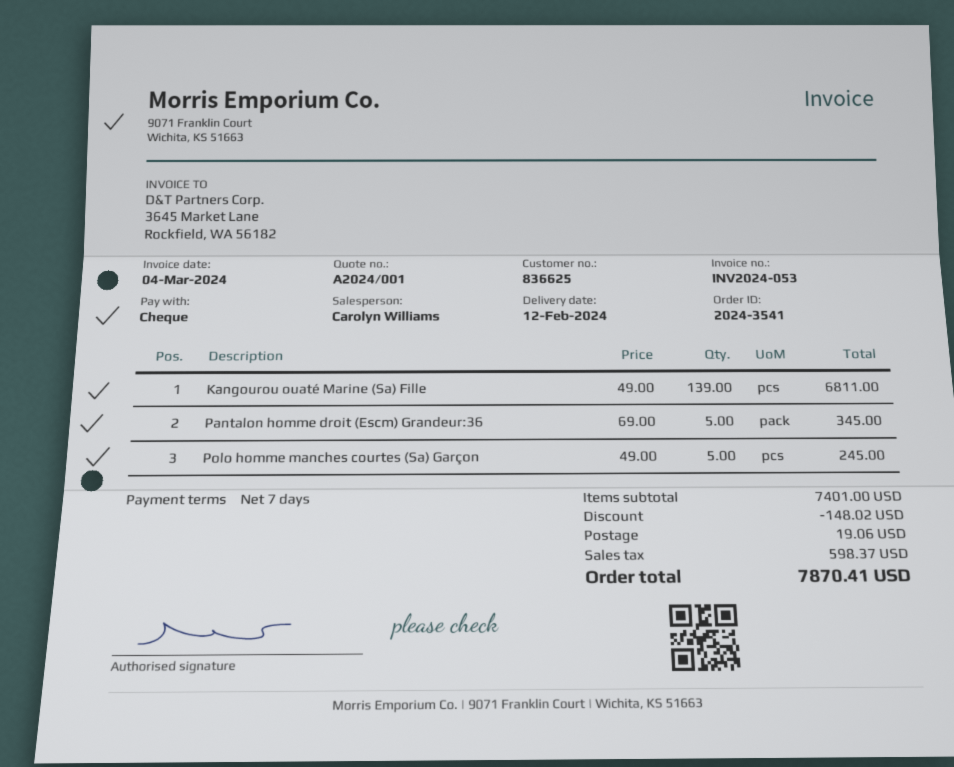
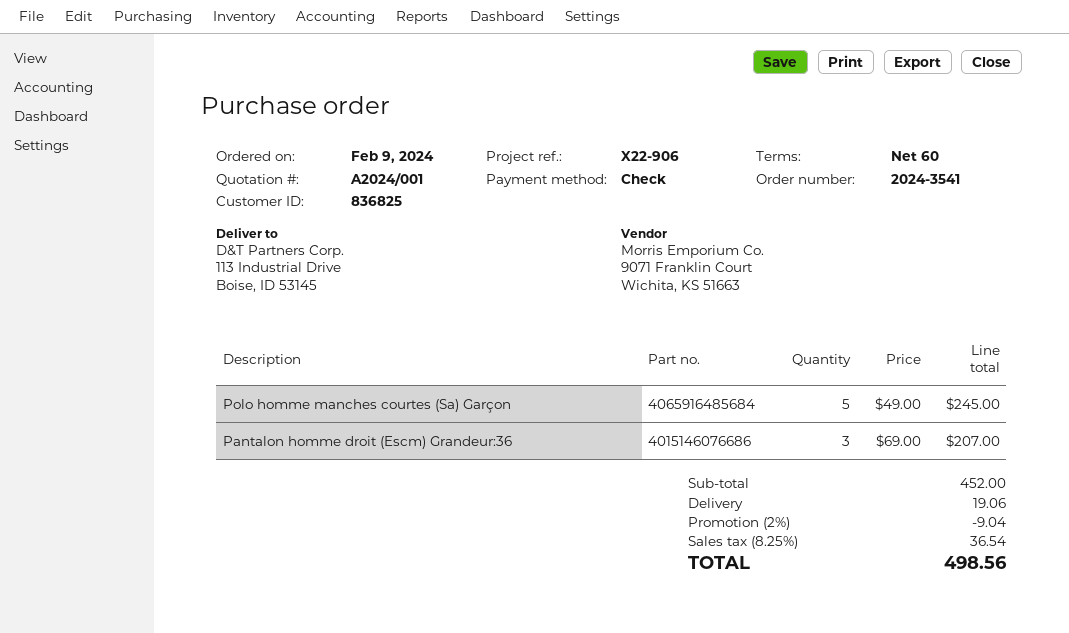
payment terms: 7 days -> 60 days
customer number: 836625 -> 836825
Kangourou ouaté Marine (Sa) Fille: 139 x 49.00 = 6811.00 -> none
Pantalon homme droit (Escm) Grandeur:36: 5 x 69.00 = 345.00 -> 3 x 69.00 = 207.00
subtotal: 7401.00 -> 452.00
discount: 148.02 -> 9.04
tax: 598.37 -> 36.54
total: 7870.41 -> 498.56

